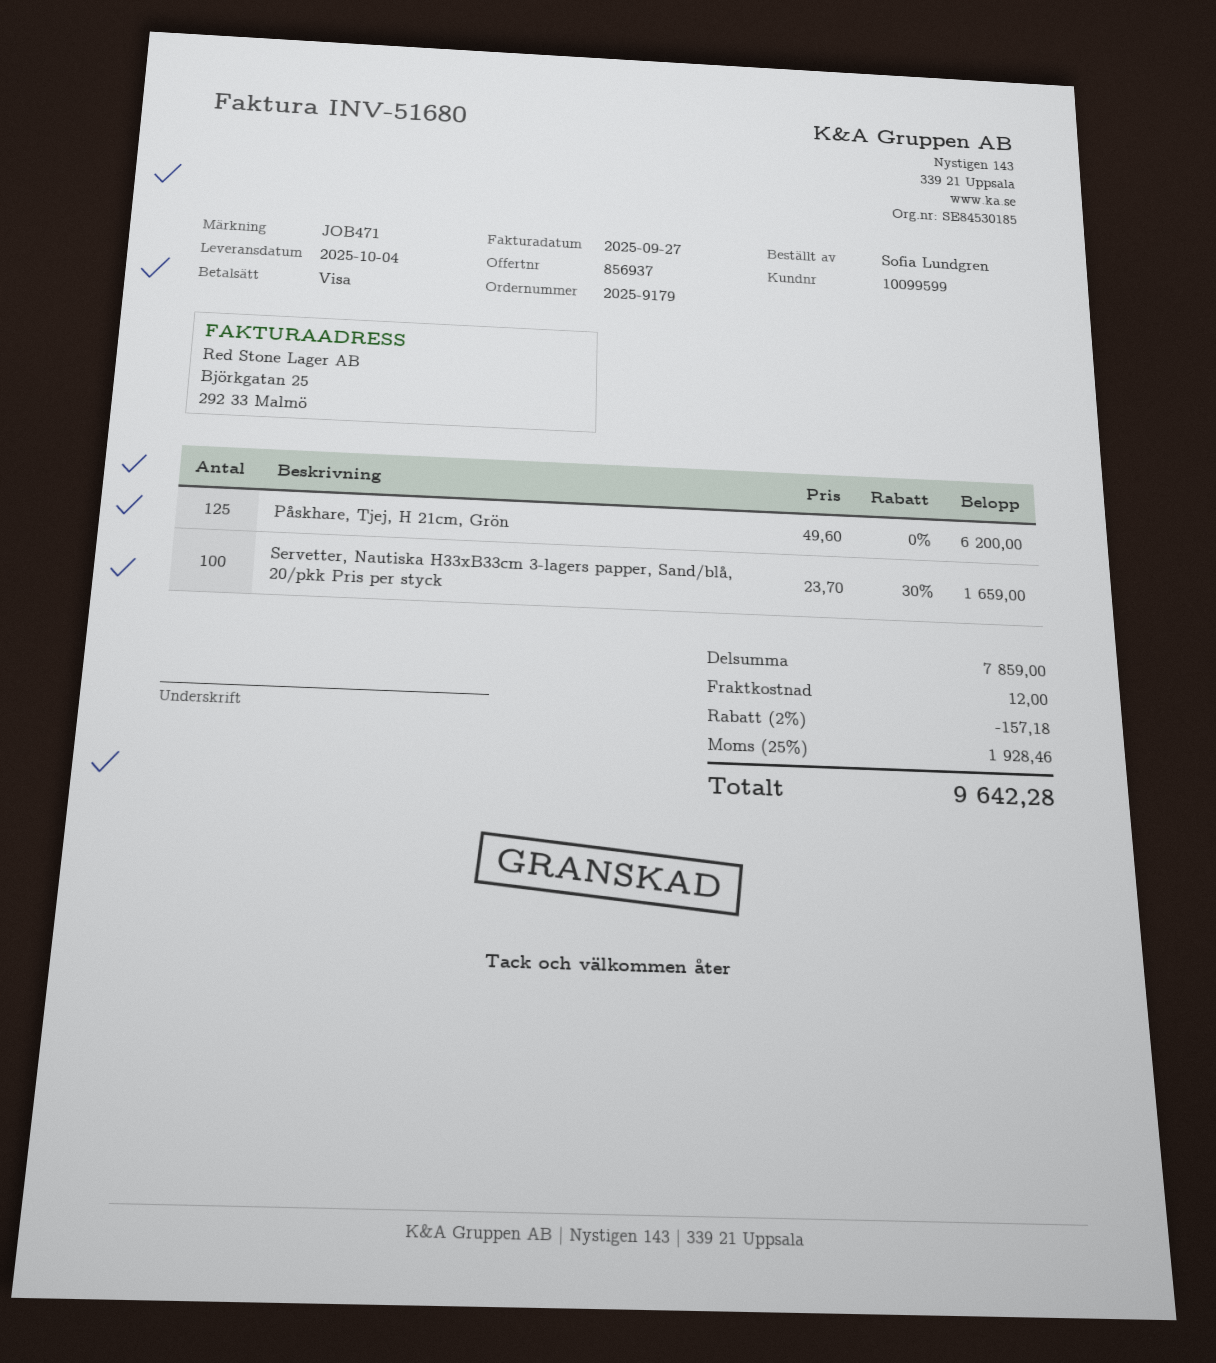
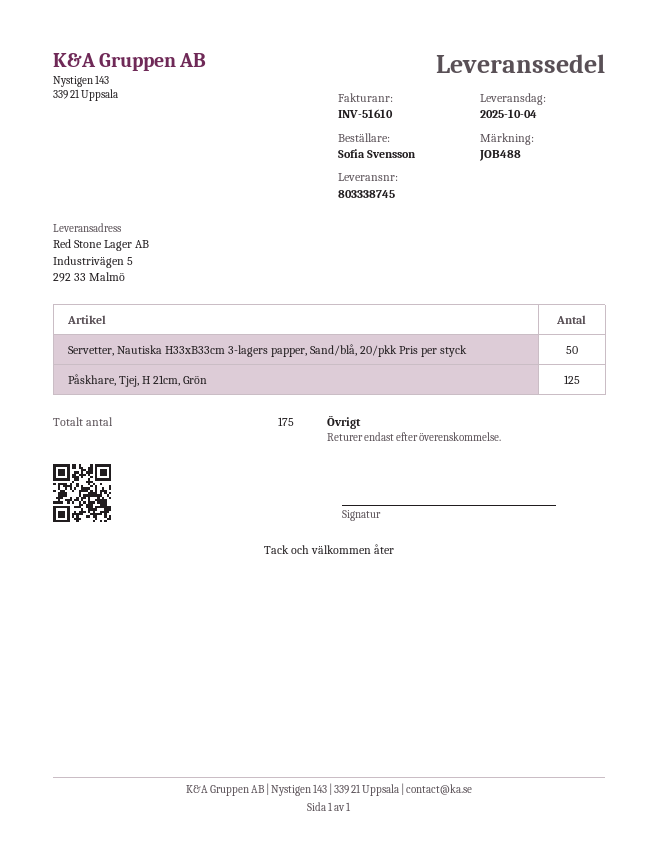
invoice number: INV-51680 -> INV-51610
reference: JOB471 -> JOB488
ordered by: Sofia Lundgren -> Sofia Svensson
Servetter, Nautiska H33xB33cm 3-lagers papper, Sand/blå, 20/pkk Pris per styck: 100 -> 50

